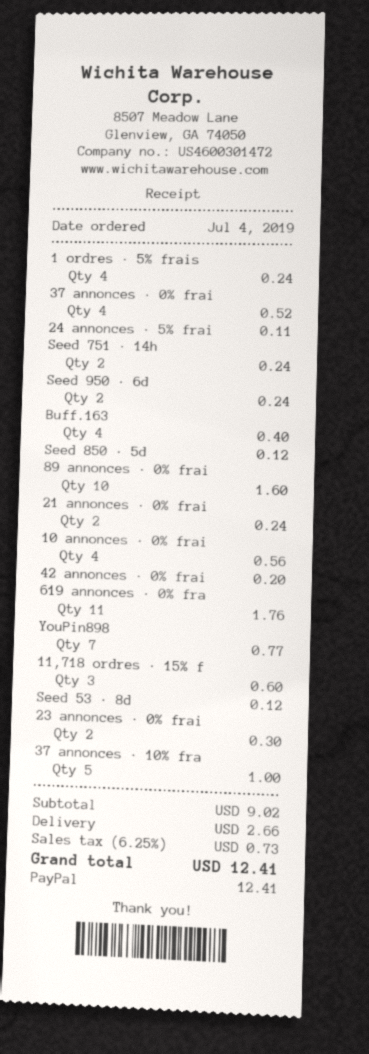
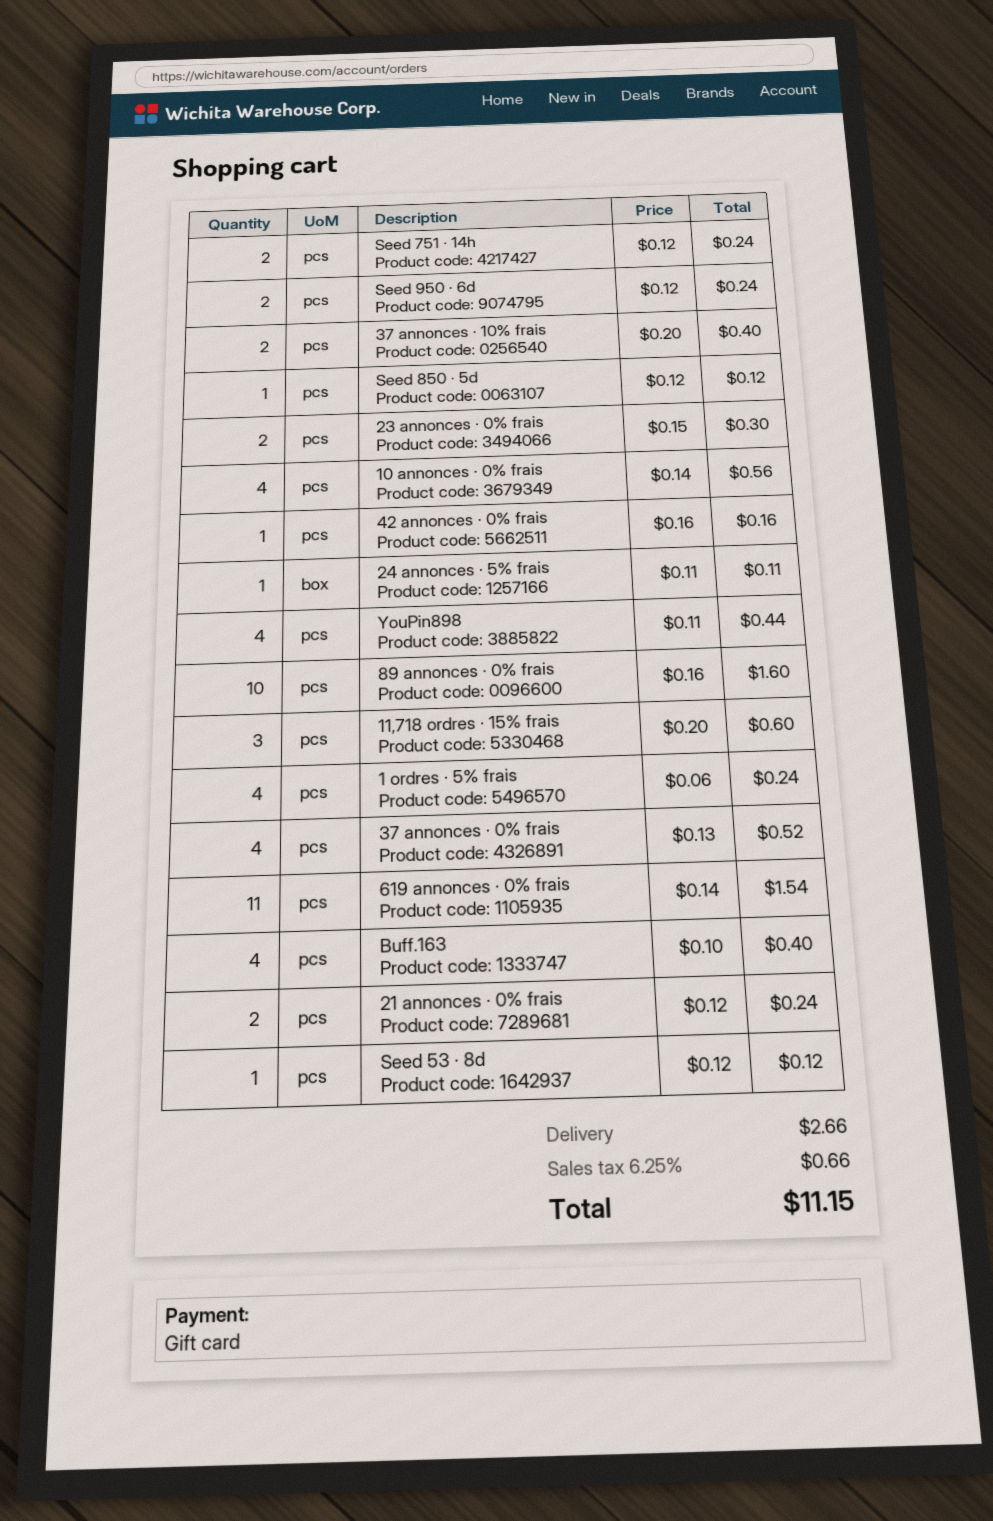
payment method: PayPal -> gift card
42 annonces · 0% frai: 1 for 0.20 -> 1 for 0.16
619 annonces · 0% fra: 11 for 1.76 -> 11 for 1.54
YouPin898: 7 for 0.77 -> 4 for 0.44
37 annonces · 10% fra: 5 for 1.00 -> 2 for 0.40
tax: 6.25% = 0.73 -> 6.25% = 0.66
total: 12.41 -> 11.15

